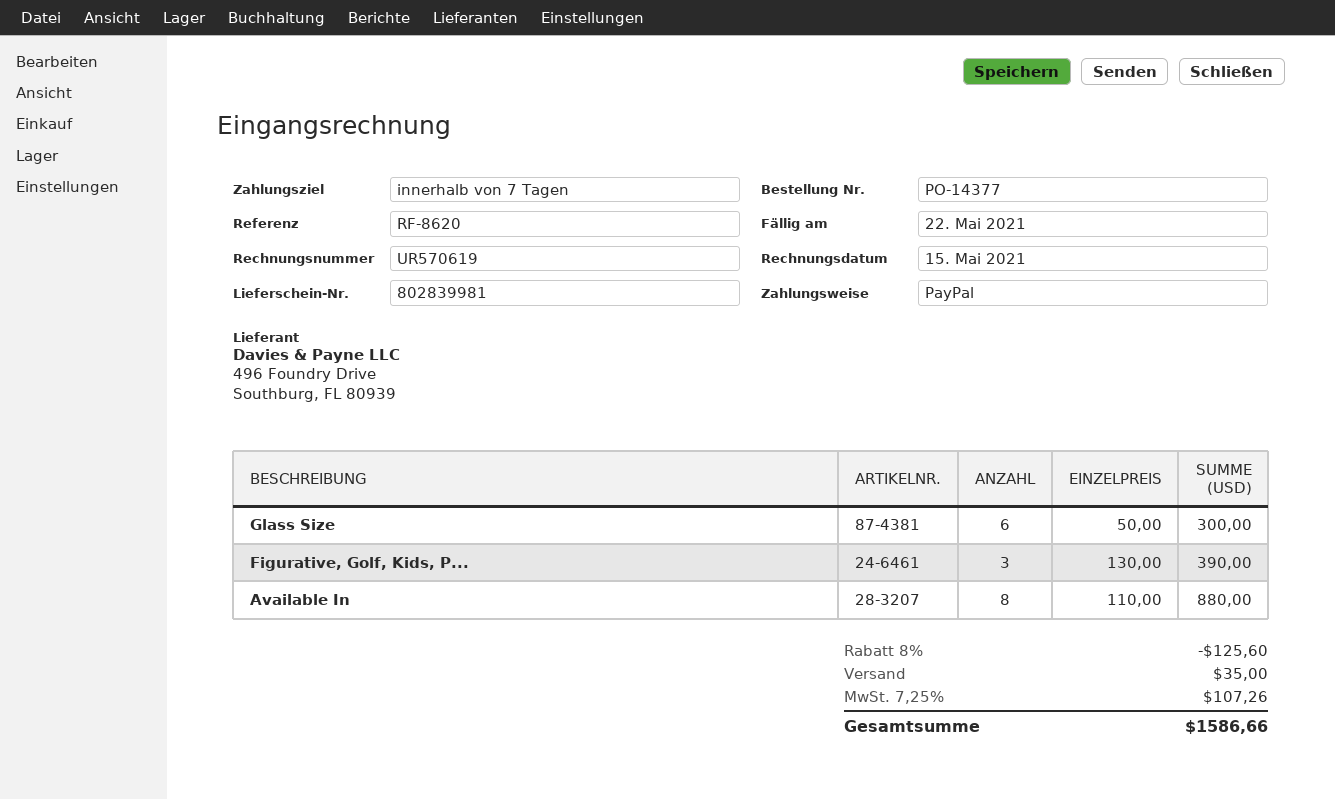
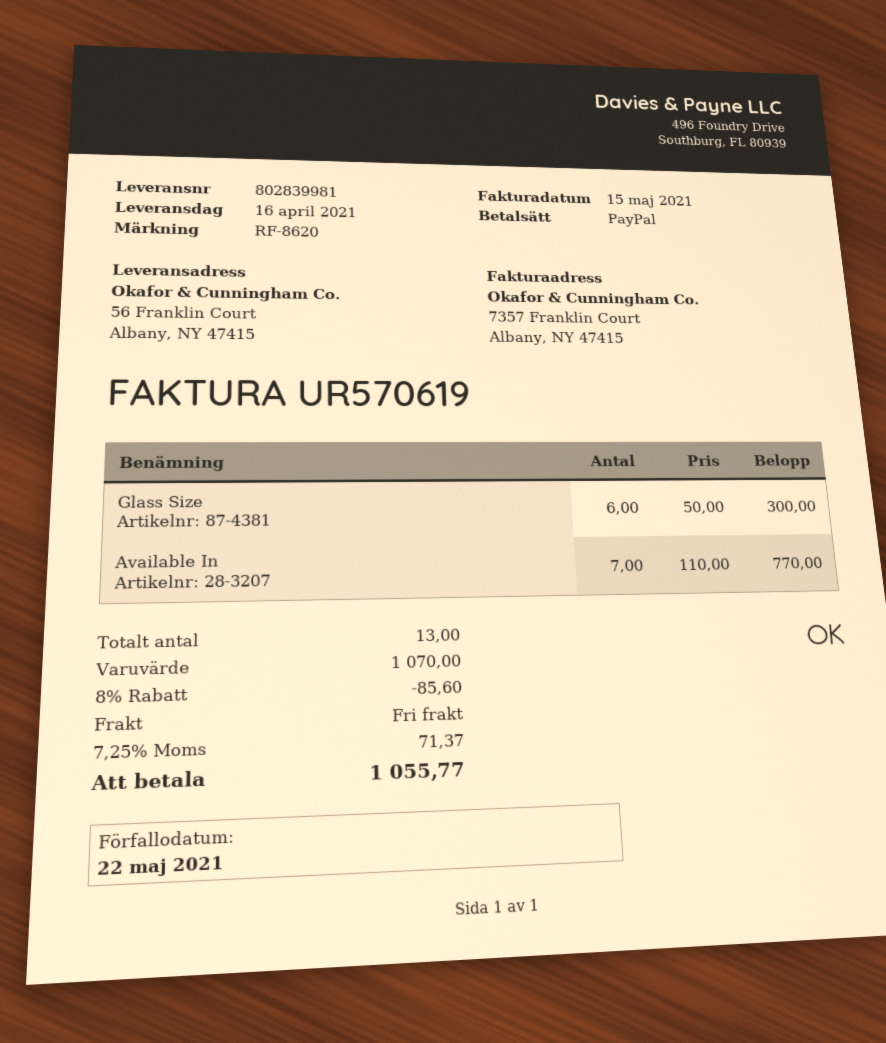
Figurative, Golf, Kids, P...: 3 x 130.00 = 390.00 -> none
Available In: 8 x 110.00 = 880.00 -> 7 x 110.00 = 770.00
discount: 8% = 125.60 -> 8% = 85.60
shipping: 35.00 -> 0.00
tax: 7.25% = 107.26 -> 7.25% = 71.37
total: 1586.66 -> 1055.77

